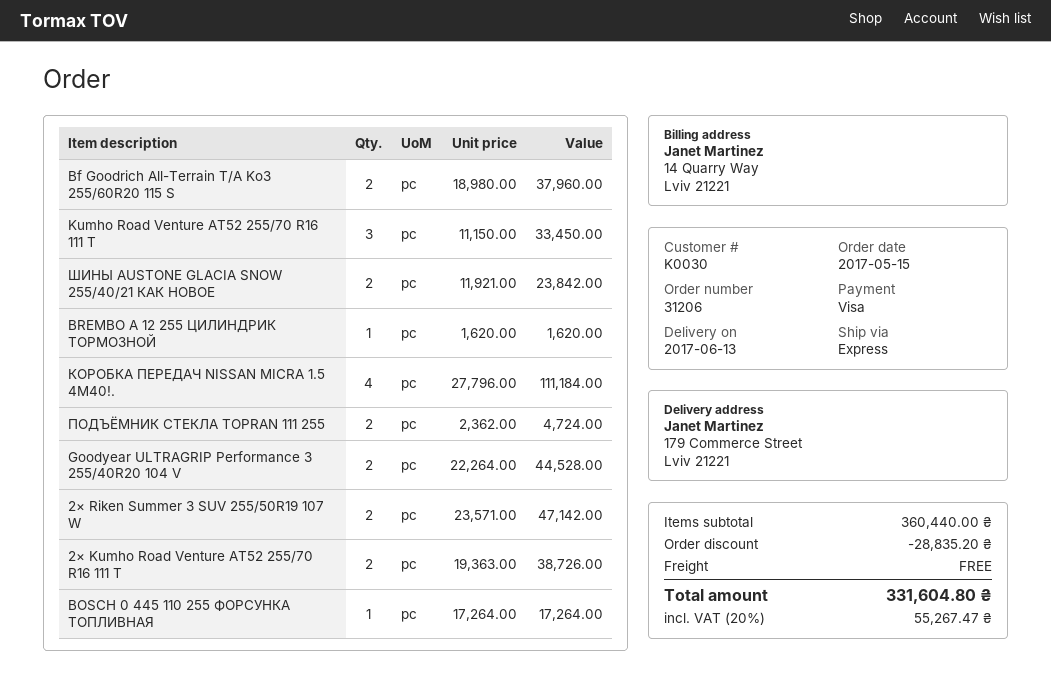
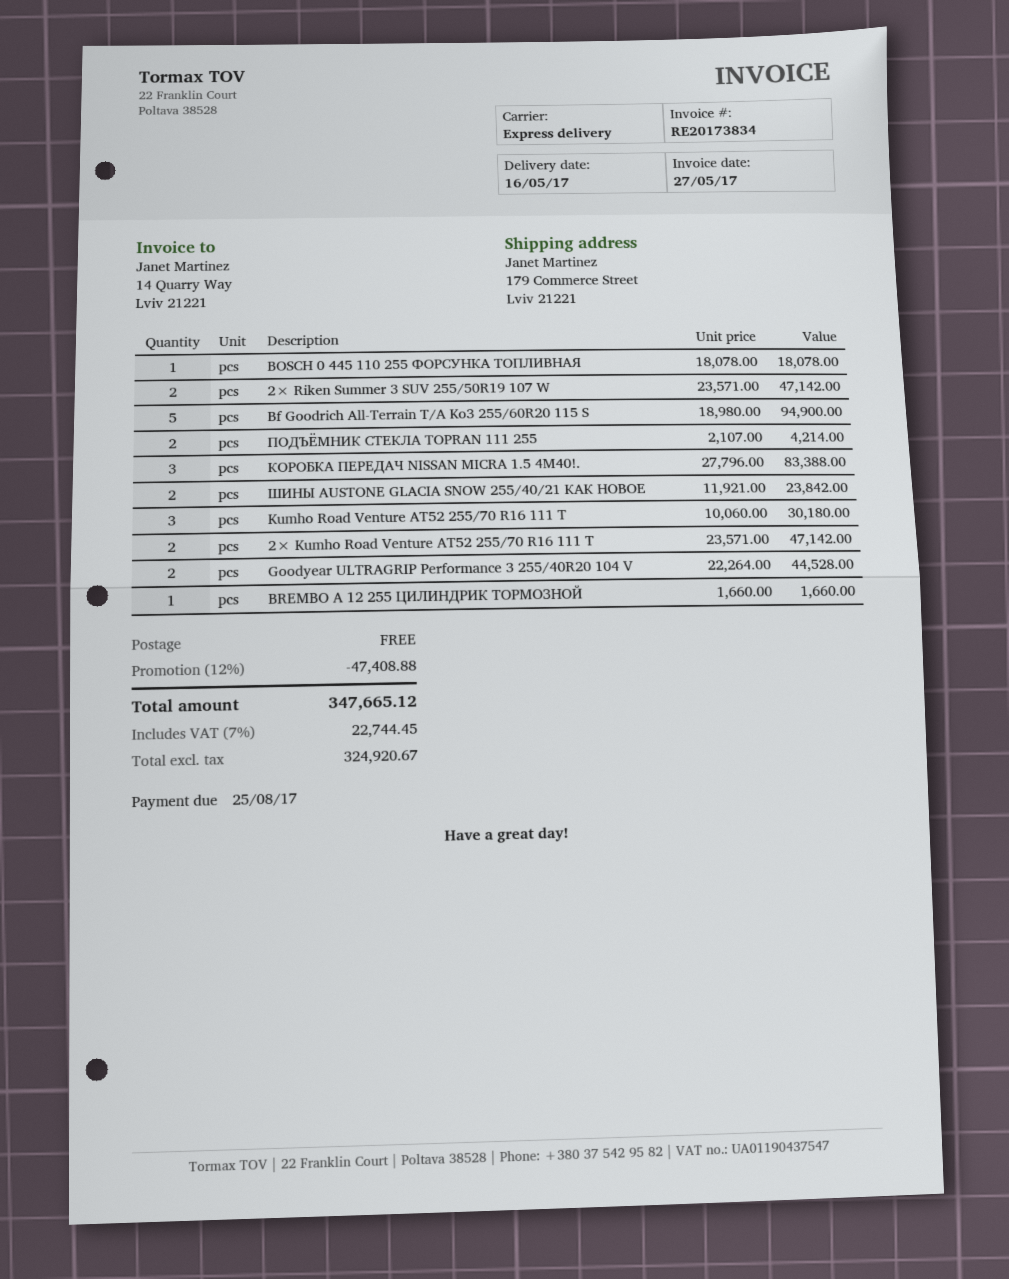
delivery date: 2017-06-13 -> 2017-05-16
Bf Goodrich All-Terrain T/A Ko3 255/60R20 115 S: 2 x 18980.00 = 37960.00 -> 5 x 18980.00 = 94900.00
Kumho Road Venture AT52 255/70 R16 111 T: 3 x 11150.00 = 33450.00 -> 3 x 10060.00 = 30180.00
BREMBO A 12 255 ЦИЛИНДРИК ТОРМОЗНОЙ: 1 x 1620.00 = 1620.00 -> 1 x 1660.00 = 1660.00
КОРОБКА ПЕРЕДАЧ NISSAN MICRA 1.5 4M40!.: 4 x 27796.00 = 111184.00 -> 3 x 27796.00 = 83388.00
ПОДЪЁМНИК СТЕКЛА TOPRAN 111 255: 2 x 2362.00 = 4724.00 -> 2 x 2107.00 = 4214.00
2× Kumho Road Venture AT52 255/70 R16 111 T: 2 x 19363.00 = 38726.00 -> 2 x 23571.00 = 47142.00
BOSCH 0 445 110 255 ФОРСУНКА ТОПЛИВНАЯ: 1 x 17264.00 = 17264.00 -> 1 x 18078.00 = 18078.00
discount: 28835.20 -> 47408.88
tax: 20% = 55267.47 -> 7% = 22744.45
total: 331604.80 -> 347665.12

